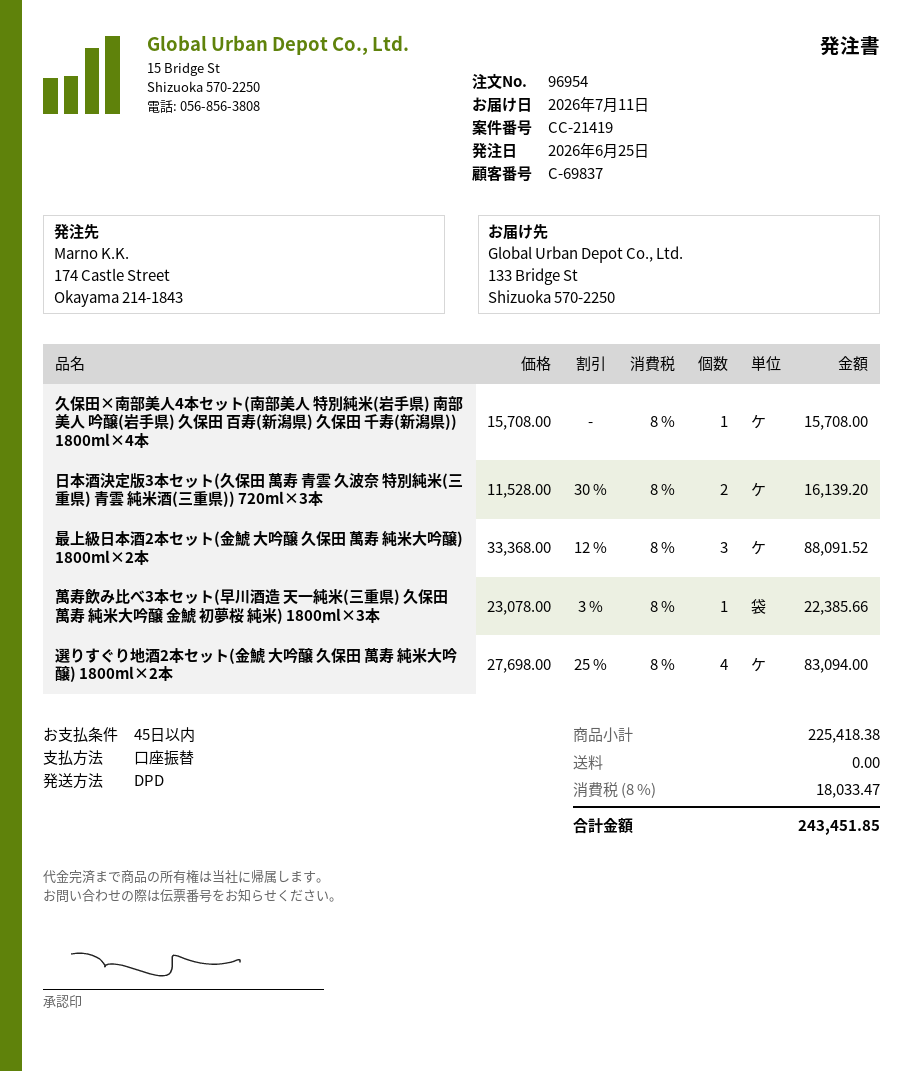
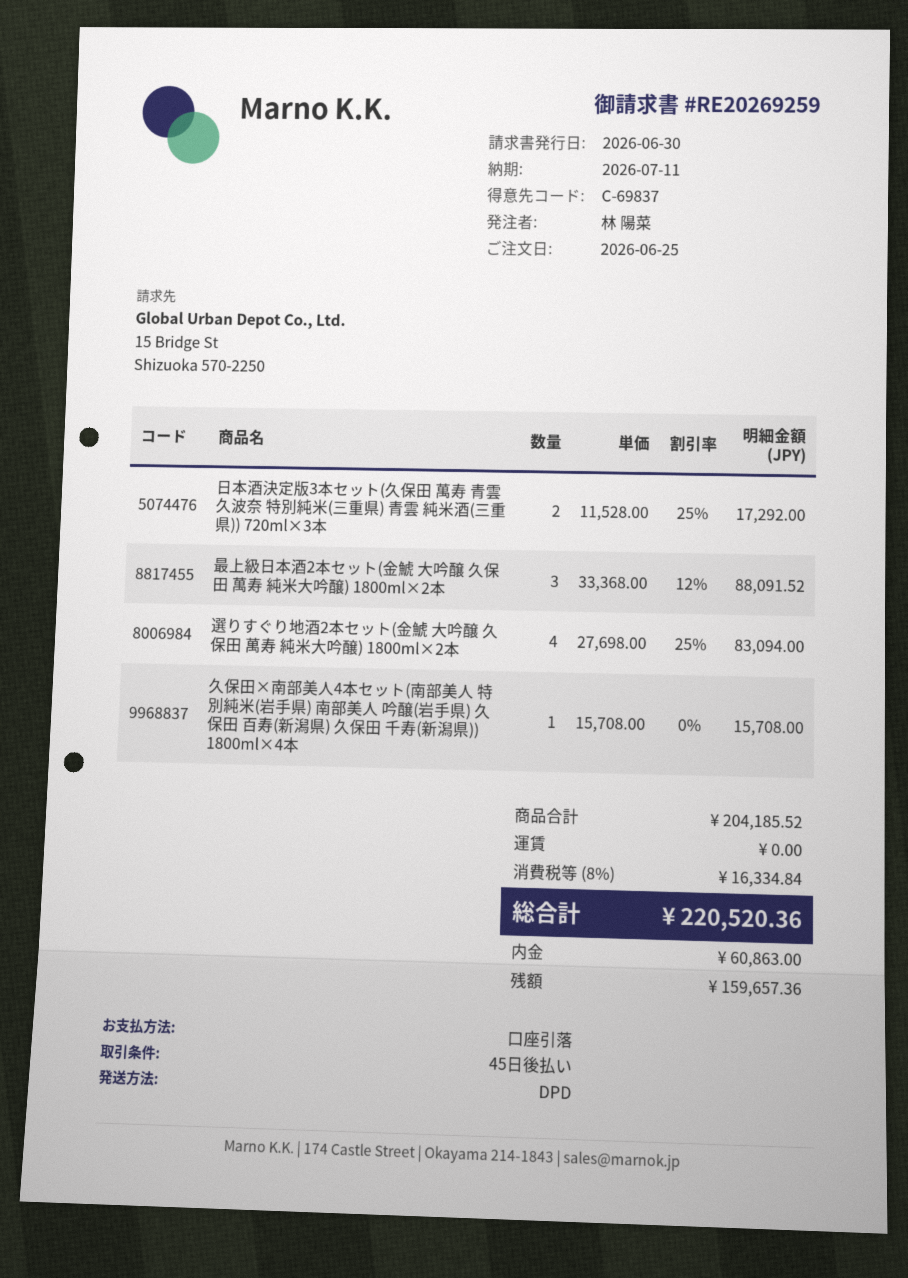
日本酒決定版3本セット(久保田 萬寿 青雲 久波奈 特別純米(三重県) 青雲 純米酒(三重県)) 720ml×3本: 2 x 11528.00 - 30% = 16139.20 -> 2 x 11528.00 - 25% = 17292.00
萬寿飲み比べ3本セット(早川酒造 天一純米(三重県) 久保田 萬寿 純米大吟醸 金鯱 初夢桜 純米) 1800ml×3本: 1 x 23078.00 - 3% = 22385.66 -> none
subtotal: 225418.38 -> 204185.52
tax: 8% = 18033.47 -> 8% = 16334.84
total: 243451.85 -> 220520.36

